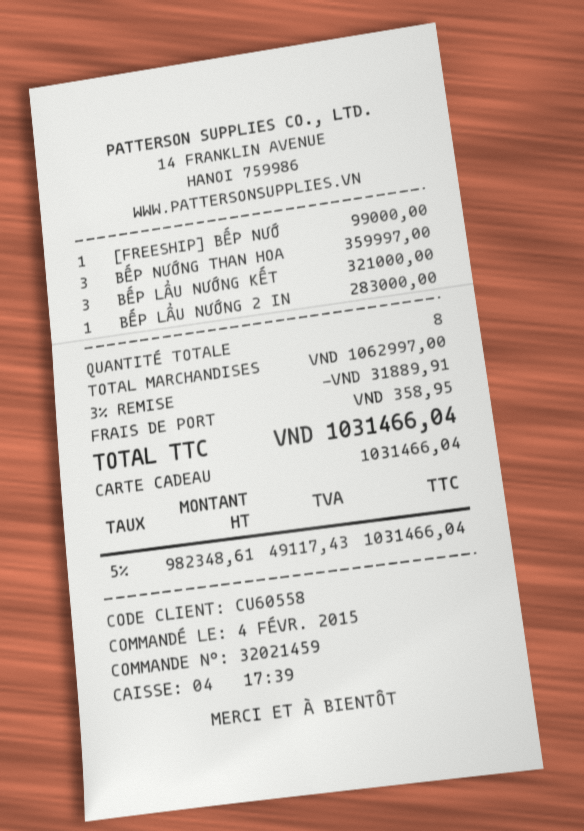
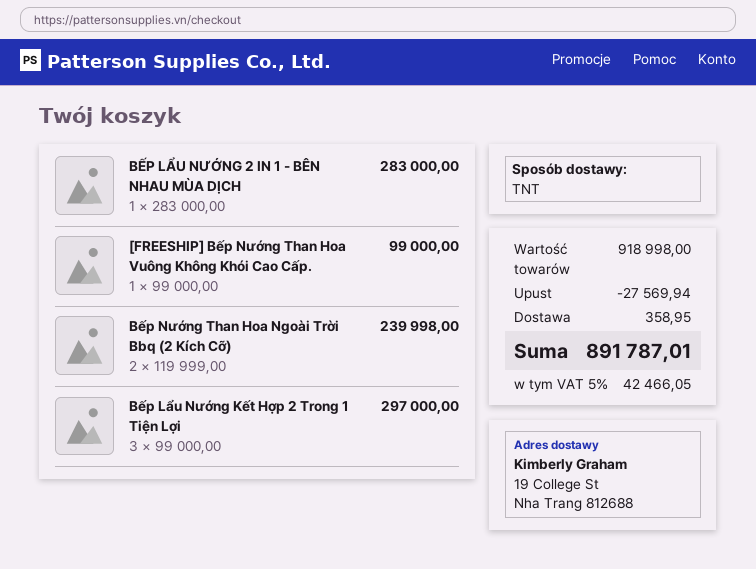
BẾP NƯỚNG THAN HOA: 3 for 359997.00 -> 2 for 239998.00
BẾP LẨU NƯỚNG KẾT: 3 for 321000.00 -> 3 for 297000.00
subtotal: 1062997.00 -> 918998.00
discount: 31889.91 -> 27569.94
tax: 5% = 49117.43 -> 5% = 42466.05
total: 1031466.04 -> 891787.01

